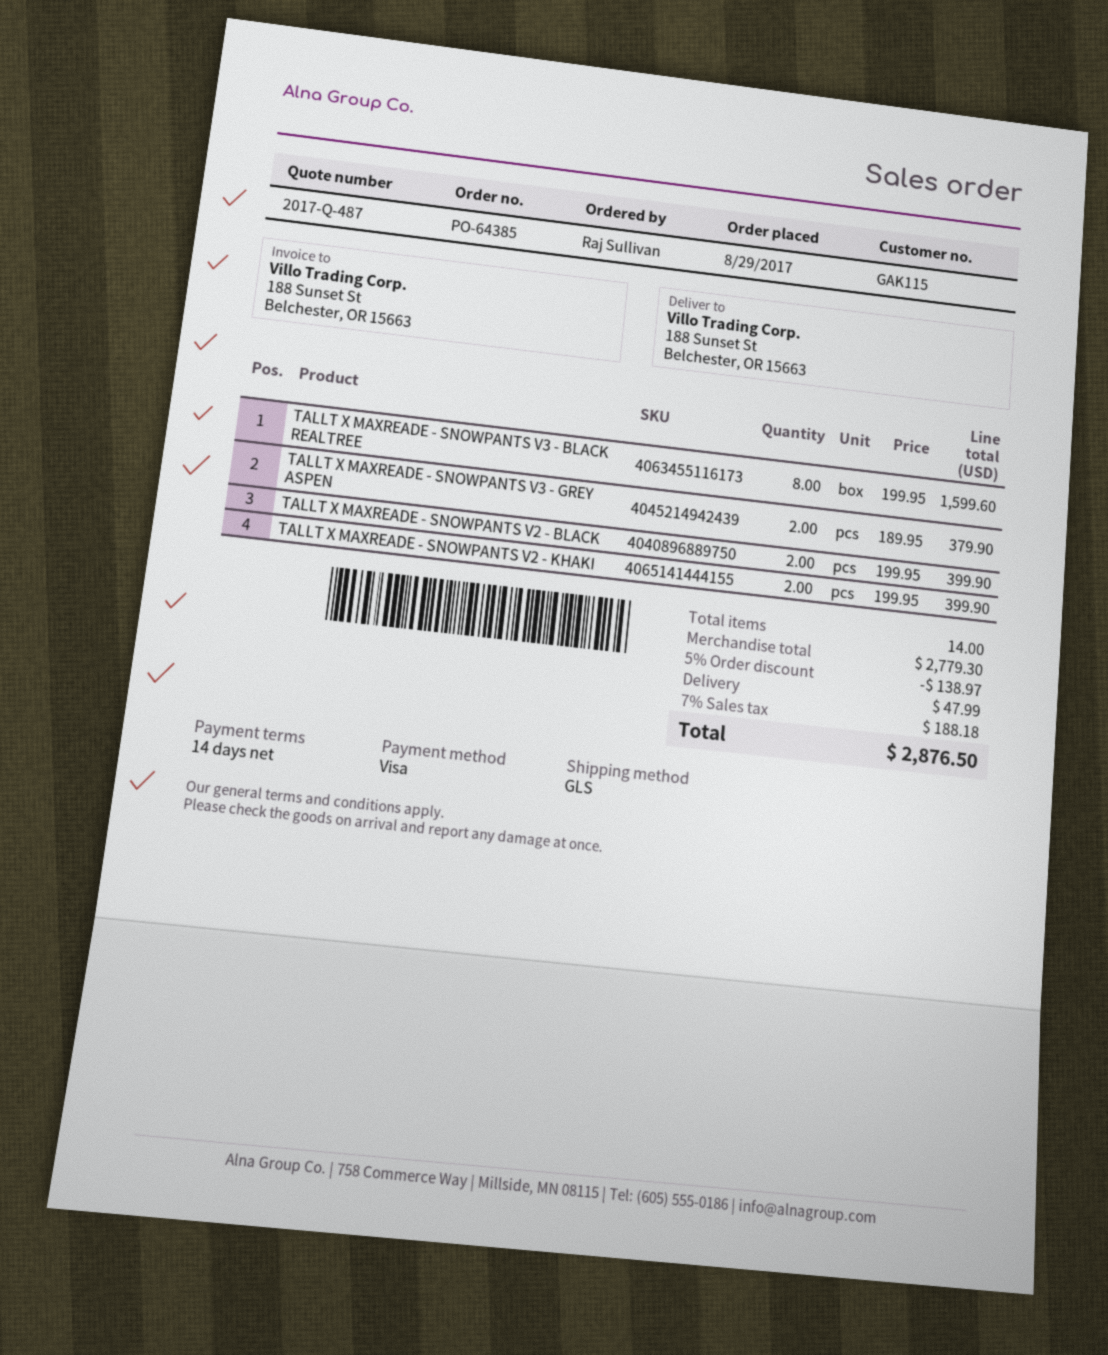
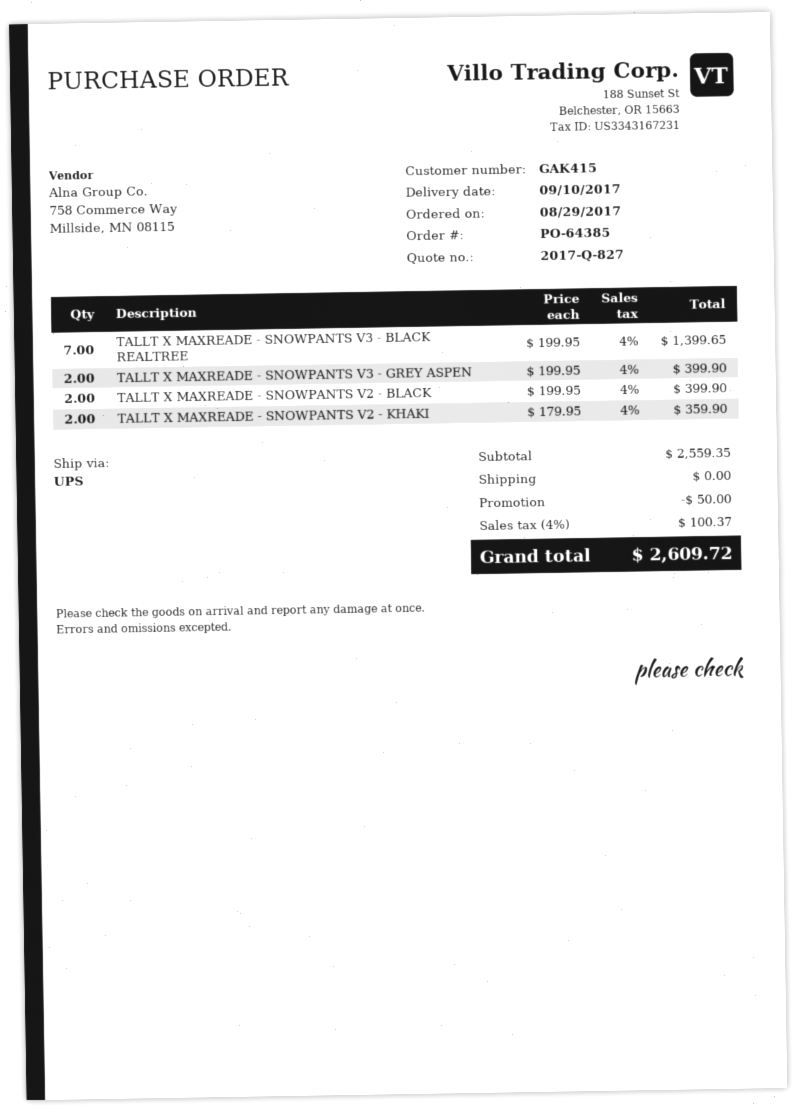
quote number: 2017-Q-487 -> 2017-Q-827
customer number: GAK115 -> GAK415
shipping method: GLS -> UPS
TALLT X MAXREADE - SNOWPANTS V3 - BLACK REALTREE: 8 x 199.95 = 1599.60 -> 7 x 199.95 = 1399.65
TALLT X MAXREADE - SNOWPANTS V3 - GREY ASPEN: 2 x 189.95 = 379.90 -> 2 x 199.95 = 399.90
TALLT X MAXREADE - SNOWPANTS V2 - KHAKI: 2 x 199.95 = 399.90 -> 2 x 179.95 = 359.90
subtotal: 2779.30 -> 2559.35
discount: 138.97 -> 50.00
shipping: 47.99 -> 0.00
tax: 7% = 188.18 -> 4% = 100.37
total: 2876.50 -> 2609.72

